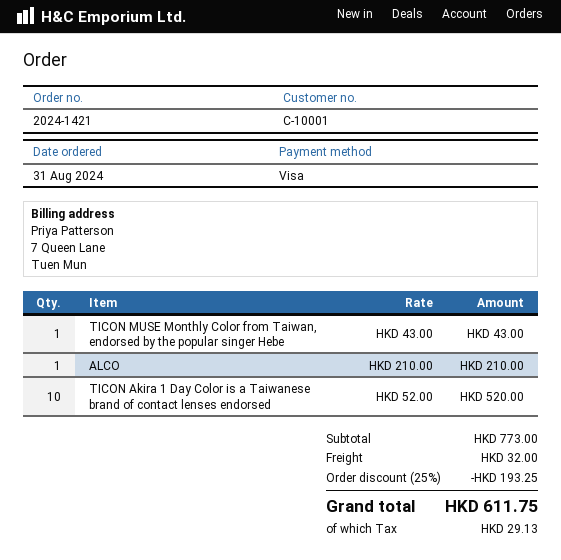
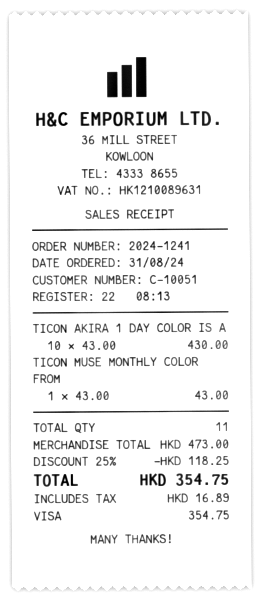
order number: 2024-1421 -> 2024-1241
customer number: C-10001 -> C-10051
ALCO: 1 x 210.00 = 210.00 -> none
TICON Akira 1 Day Color is a Taiwanese brand of contact lenses endorsed: 10 x 52.00 = 520.00 -> 10 x 43.00 = 430.00
subtotal: 773.00 -> 473.00
discount: 25% = 193.25 -> 25% = 118.25
shipping: 32.00 -> none
tax: 29.13 -> 16.89
total: 611.75 -> 354.75

